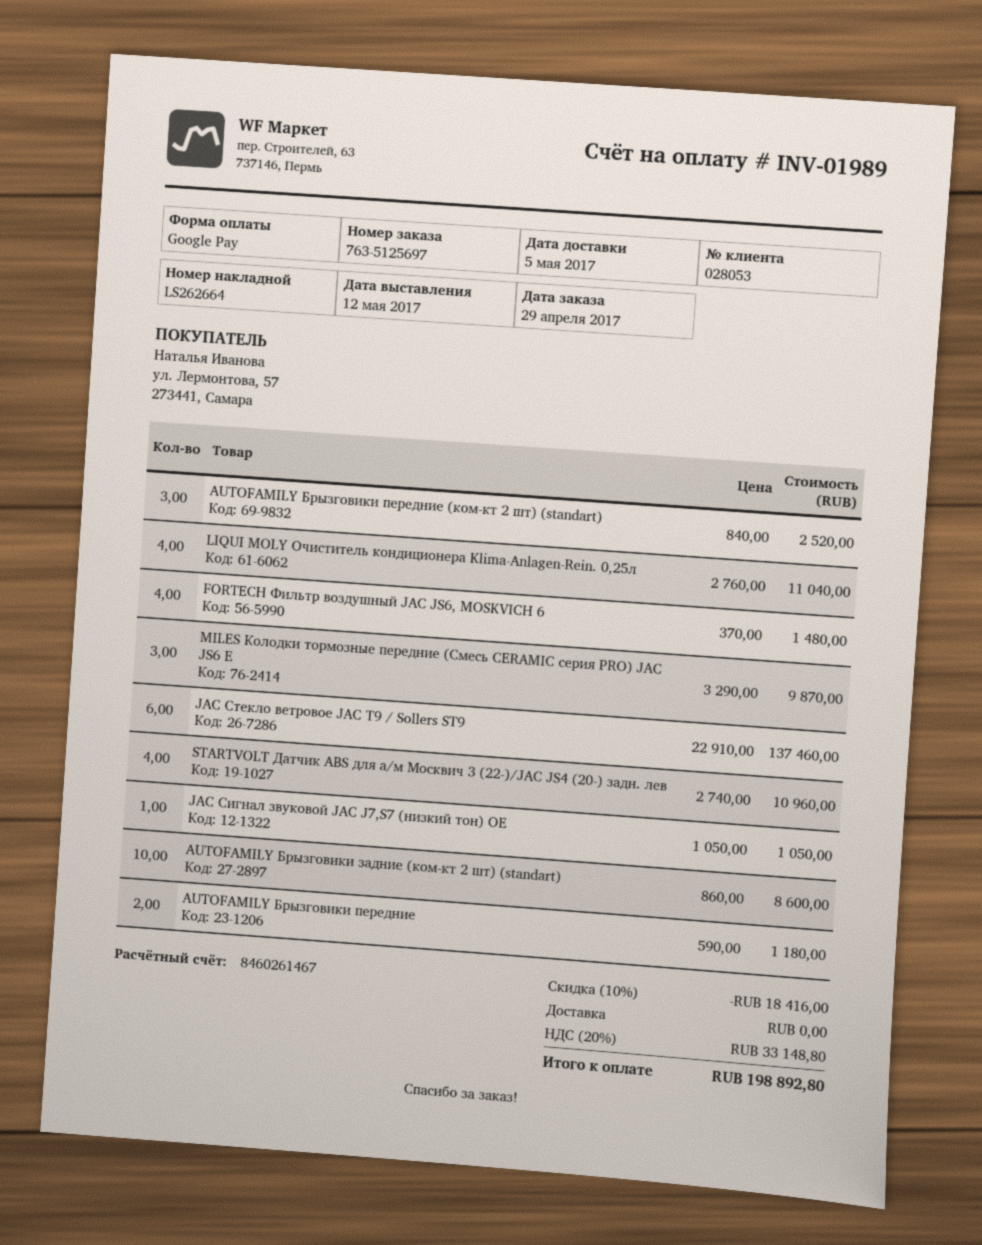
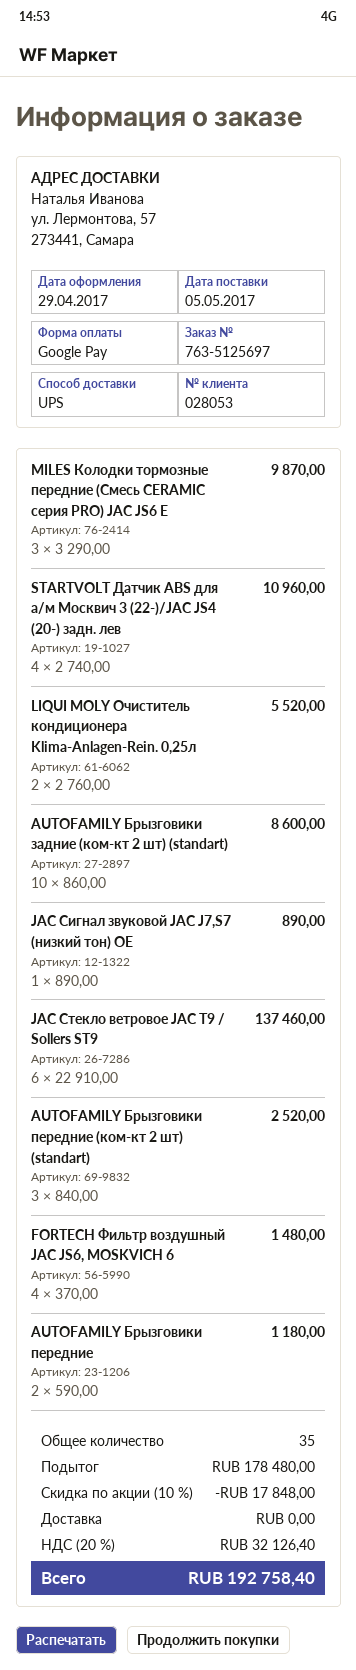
LIQUI MOLY Очиститель кондиционера Klima-Anlagen-Rein. 0,25л: 4 x 2760.00 = 11040.00 -> 2 x 2760.00 = 5520.00
JAC Сигнал звуковой JAC J7,S7 (низкий тон) OE: 1 x 1050.00 = 1050.00 -> 1 x 890.00 = 890.00
discount: 10% = 18416.00 -> 10% = 17848.00
tax: 20% = 33148.80 -> 20% = 32126.40
total: 198892.80 -> 192758.40

